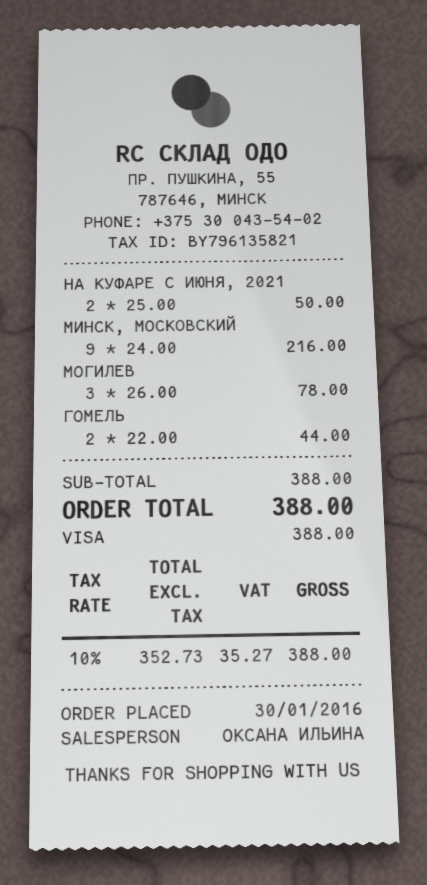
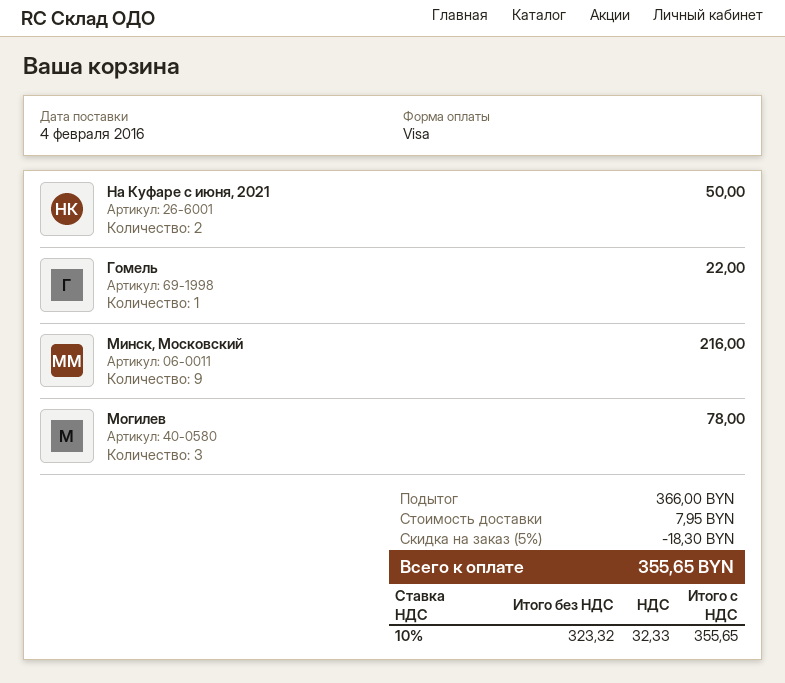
ГОМЕЛЬ: 2 for 44.00 -> 1 for 22.00
subtotal: 388.00 -> 366.00
discount: none -> 5% = 18.30
shipping: none -> 7.95
net: 352.73 -> 323.32
tax: 10% = 35.27 -> 10% = 32.33
total: 388.00 -> 355.65

